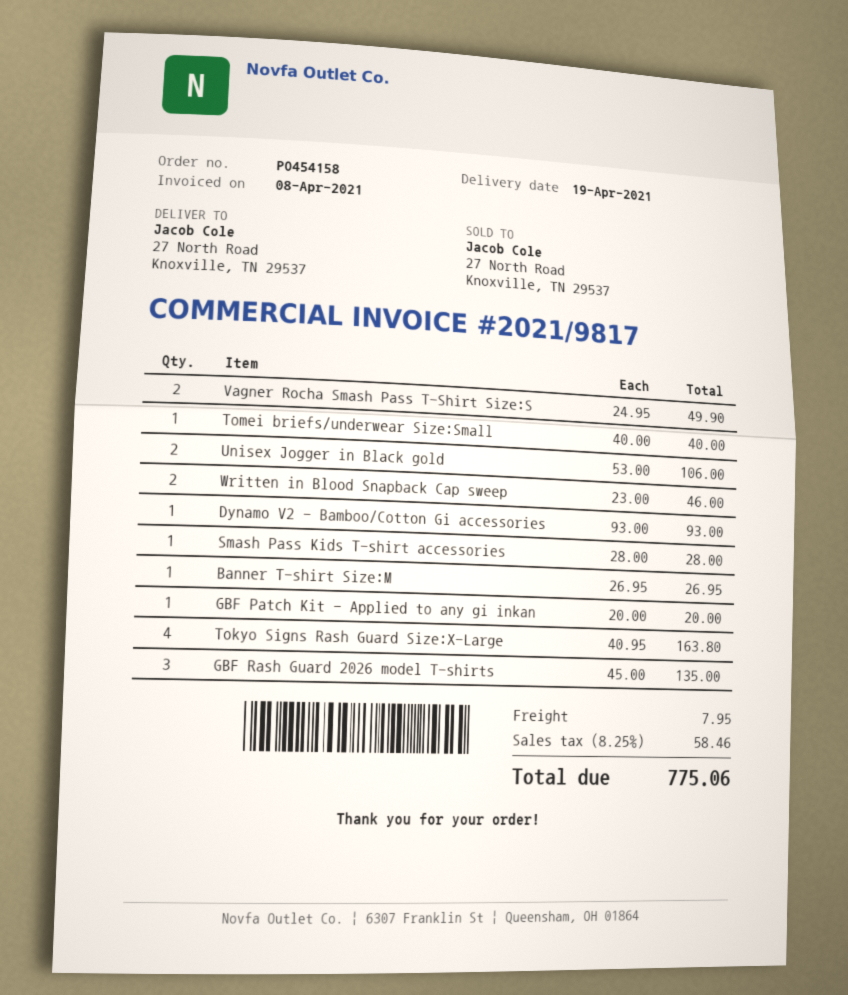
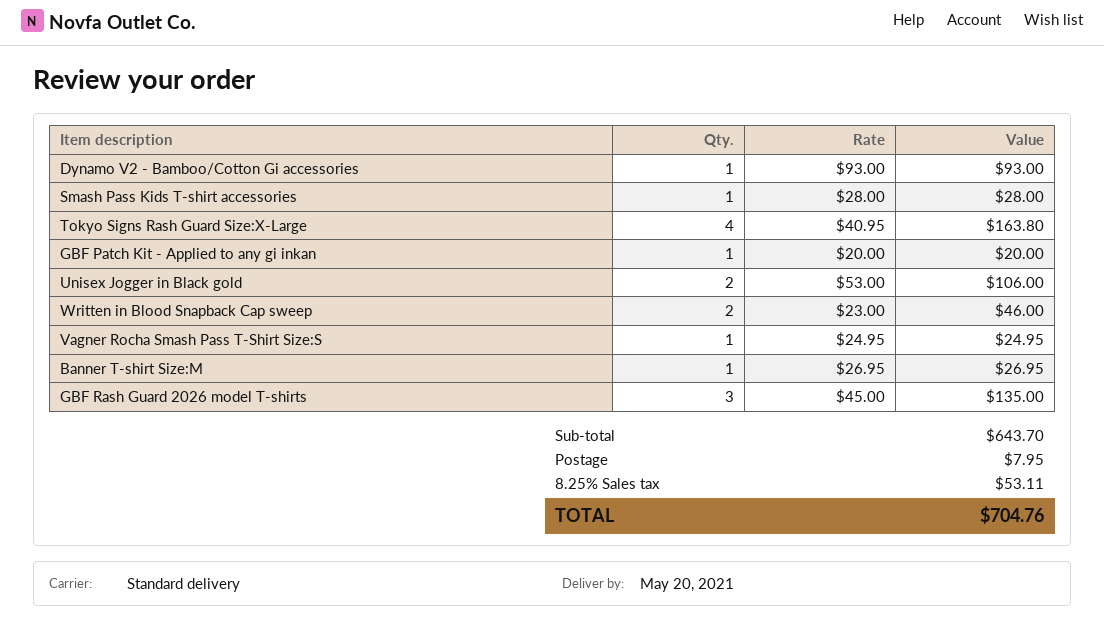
delivery date: 2021-04-19 -> 2021-05-20
Vagner Rocha Smash Pass T-Shirt Size:S: 2 x 24.95 = 49.90 -> 1 x 24.95 = 24.95
Tomei briefs/underwear Size:Small: 1 x 40.00 = 40.00 -> none
tax: 8.25% = 58.46 -> 8.25% = 53.11
total: 775.06 -> 704.76

